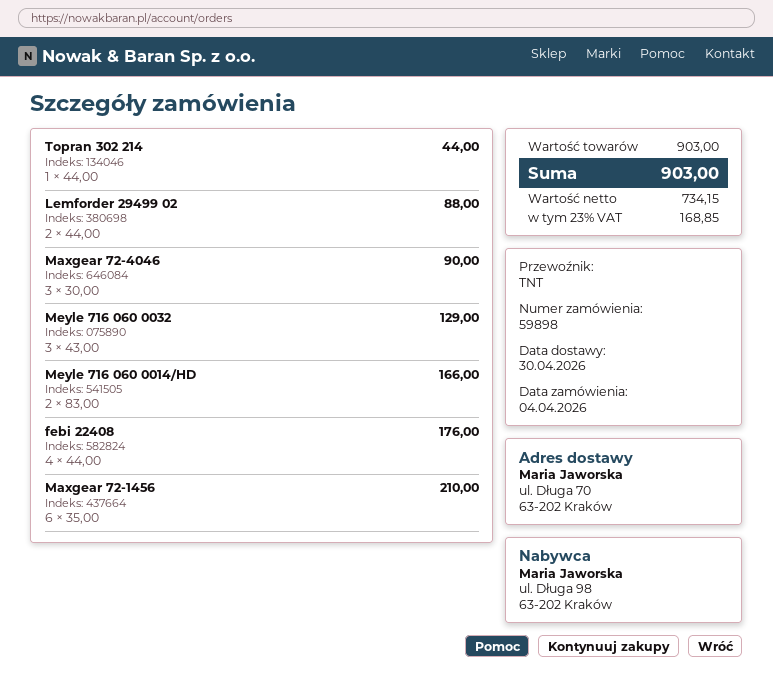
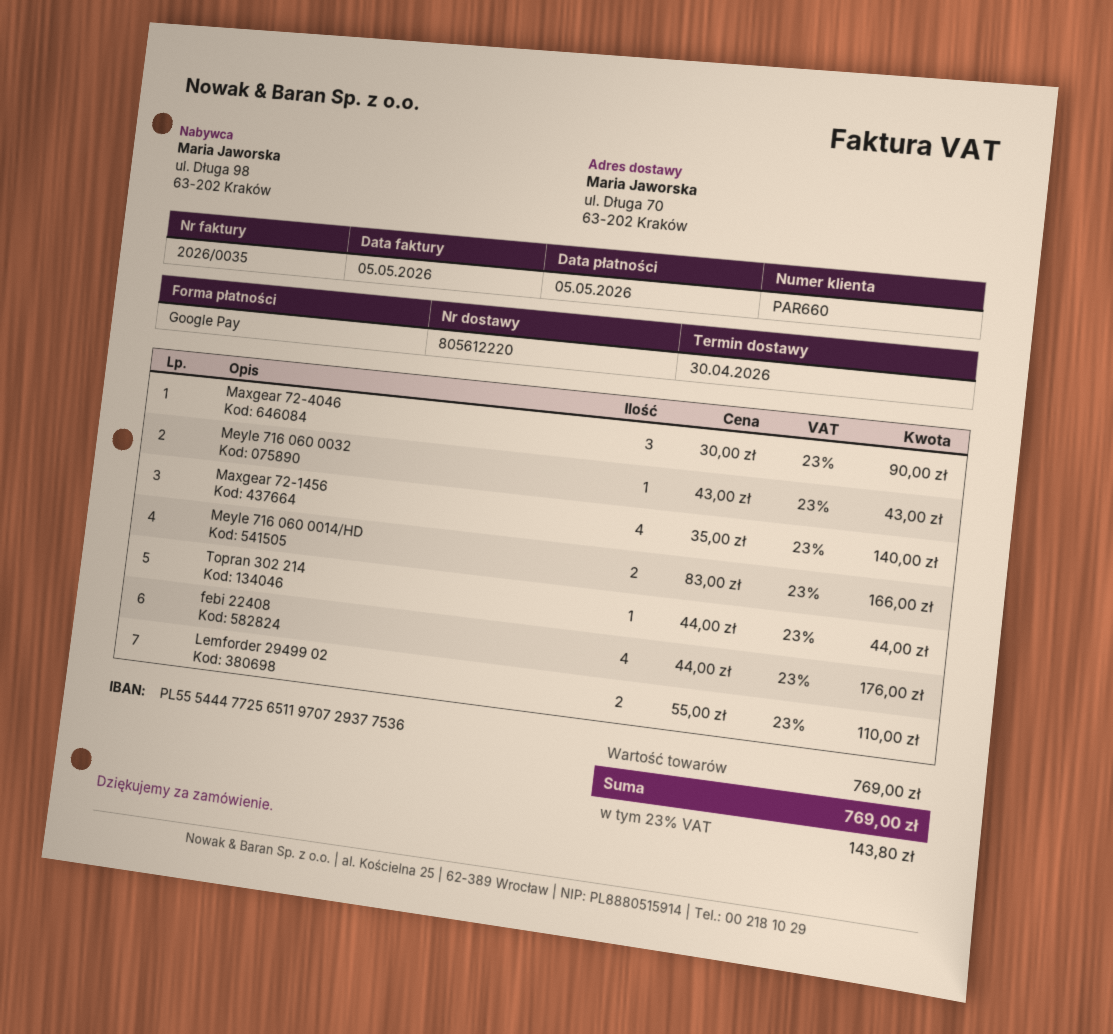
Lemforder 29499 02: 2 x 44.00 = 88.00 -> 2 x 55.00 = 110.00
Meyle 716 060 0032: 3 x 43.00 = 129.00 -> 1 x 43.00 = 43.00
Maxgear 72-1456: 6 x 35.00 = 210.00 -> 4 x 35.00 = 140.00
subtotal: 903.00 -> 769.00
tax: 23% = 168.85 -> 23% = 143.80
total: 903.00 -> 769.00

